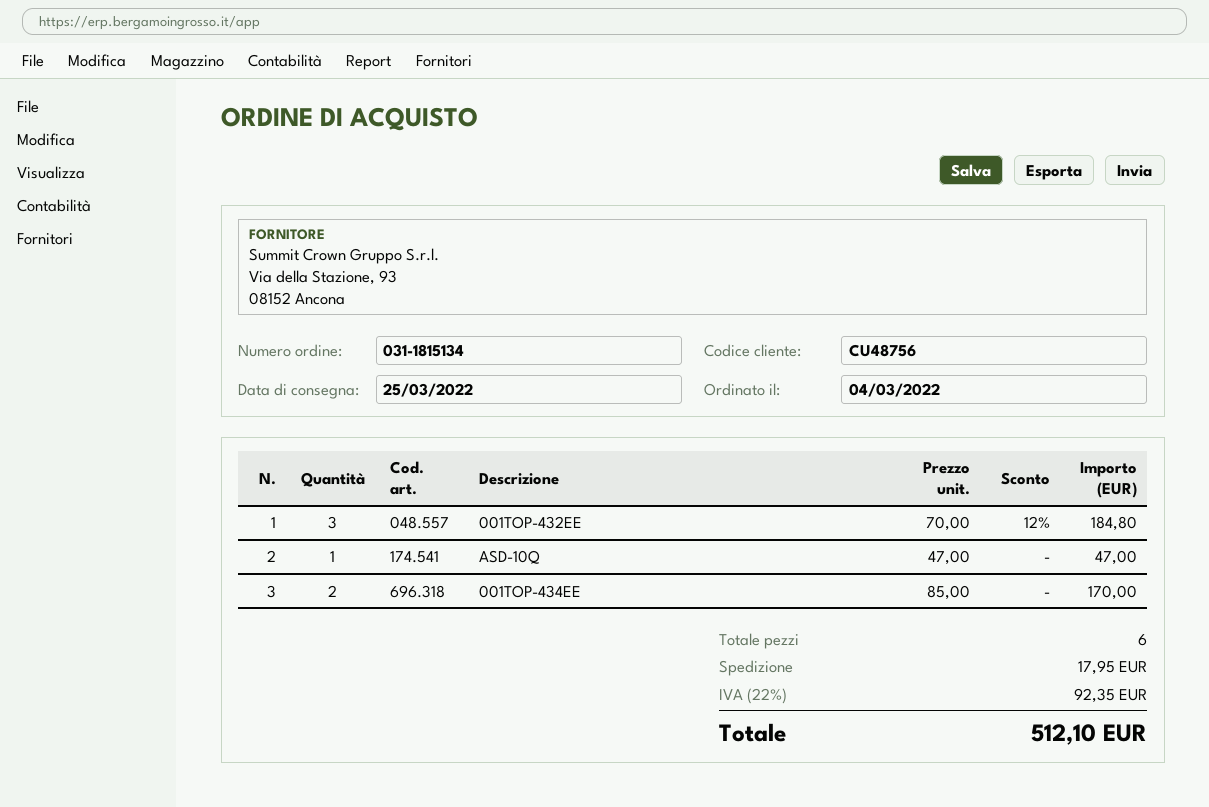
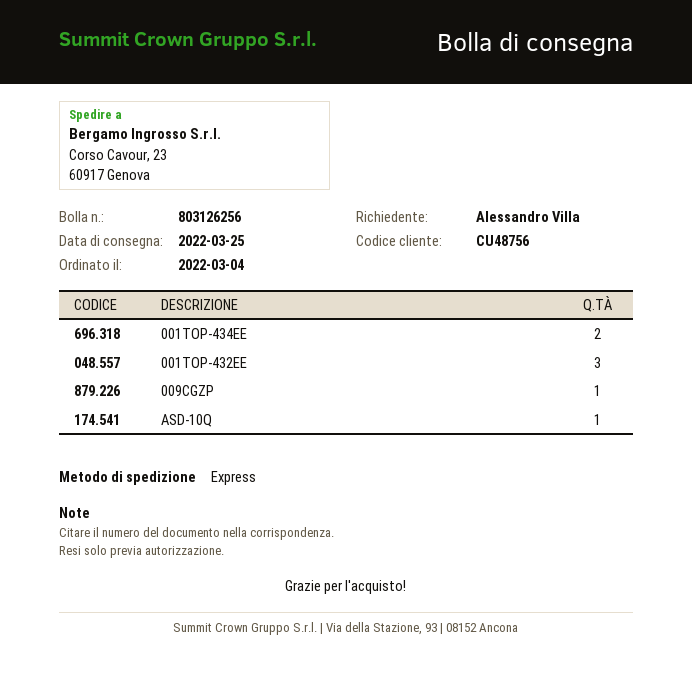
009CGZP: none -> 1

